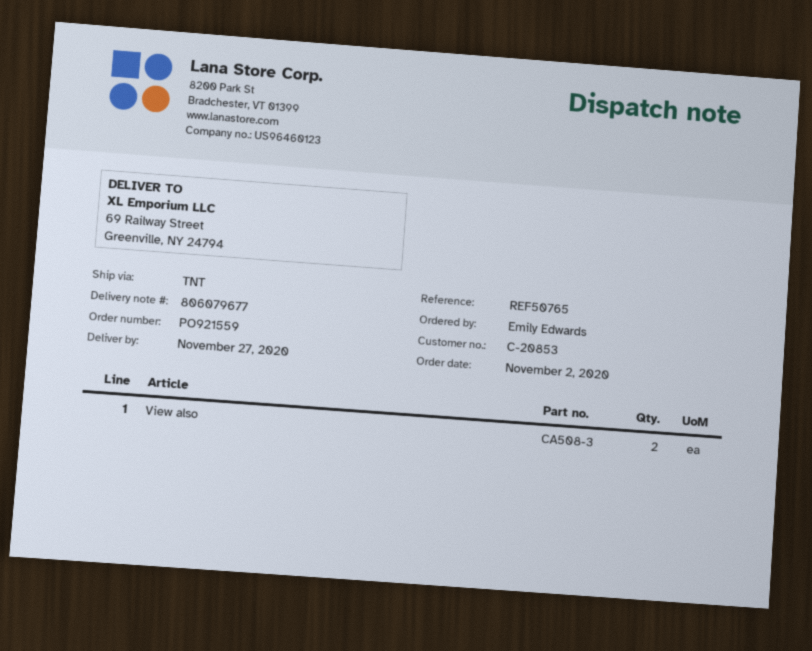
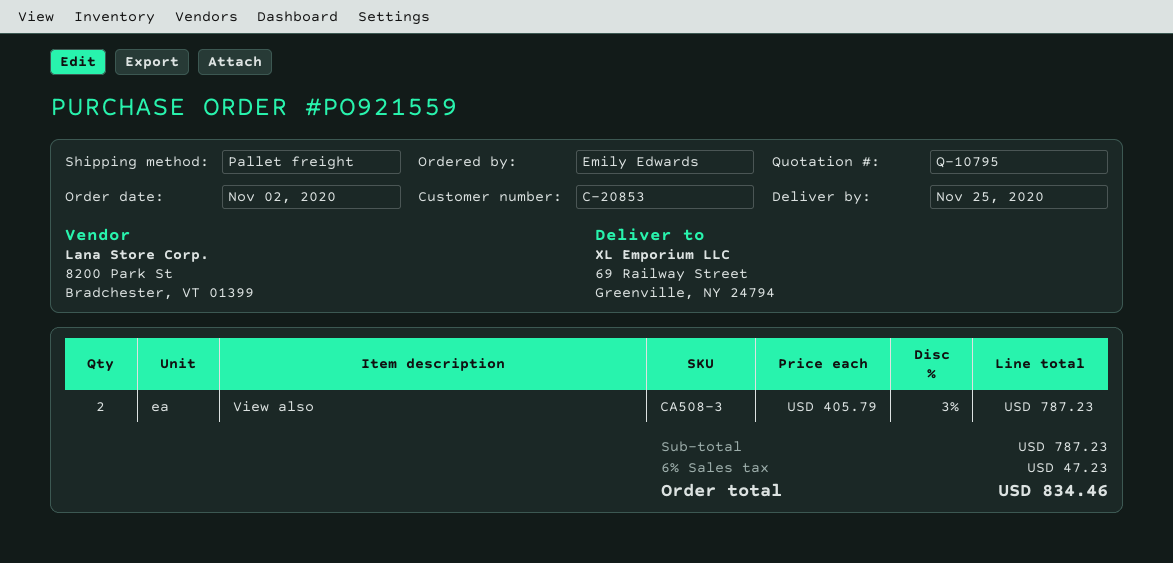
delivery date: 2020-11-27 -> 2020-11-25
shipping method: TNT -> pallet freight

